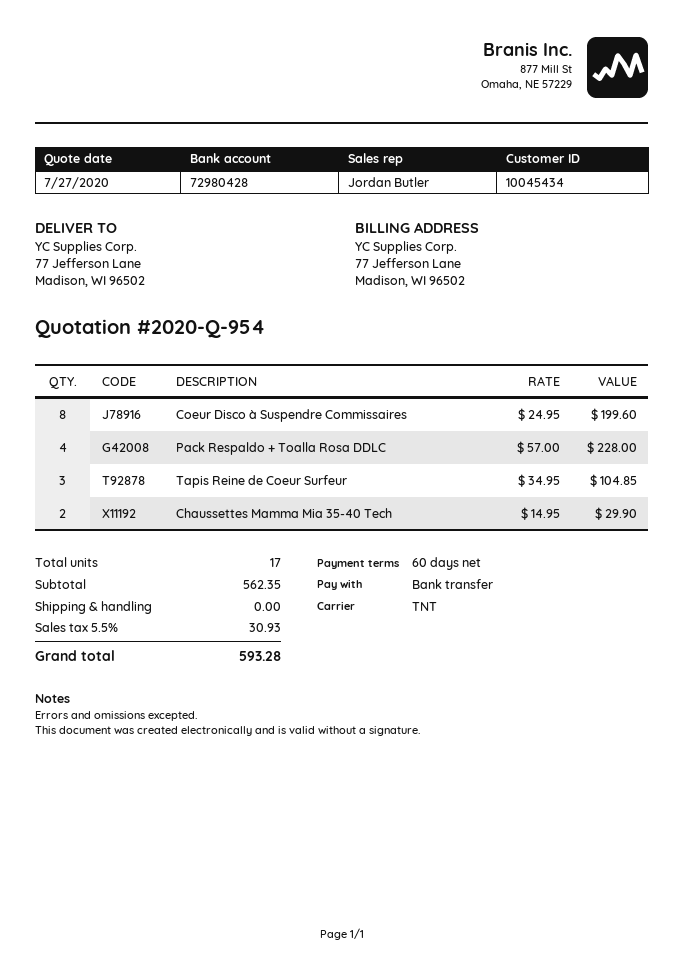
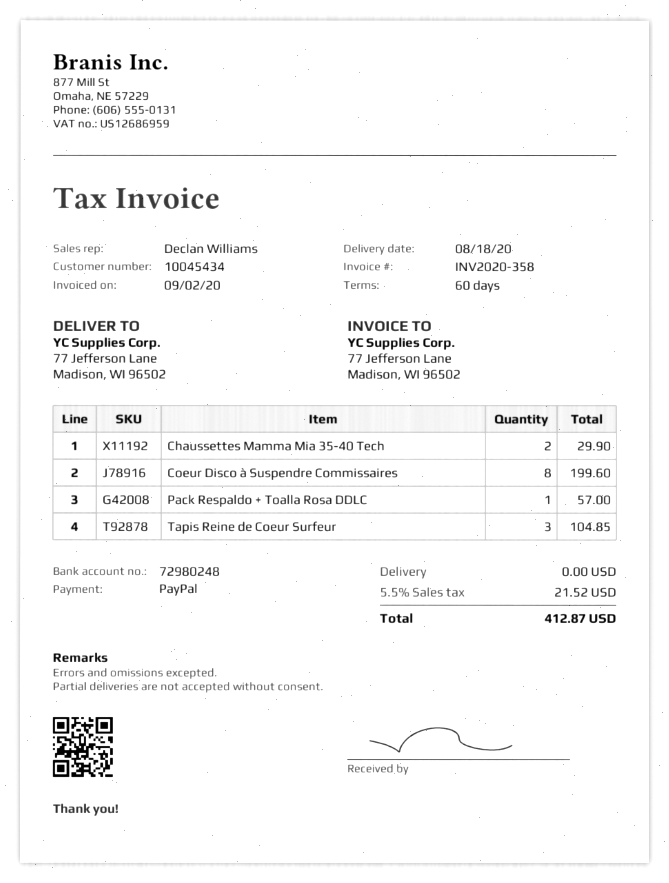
sales rep: Jordan Butler -> Declan Williams
payment method: bank transfer -> PayPal
bank account: 72980428 -> 72980248
Pack Respaldo + Toalla Rosa DDLC: 4 for 228.00 -> 1 for 57.00
tax: 5.5% = 30.93 -> 5.5% = 21.52
total: 593.28 -> 412.87

